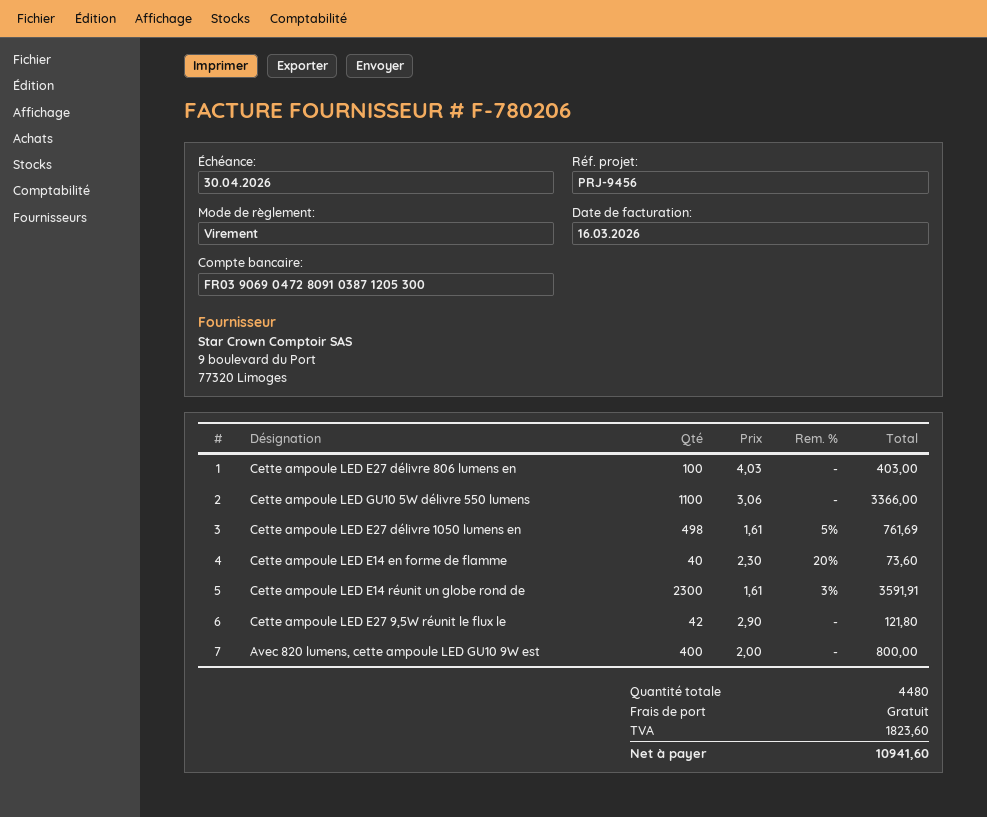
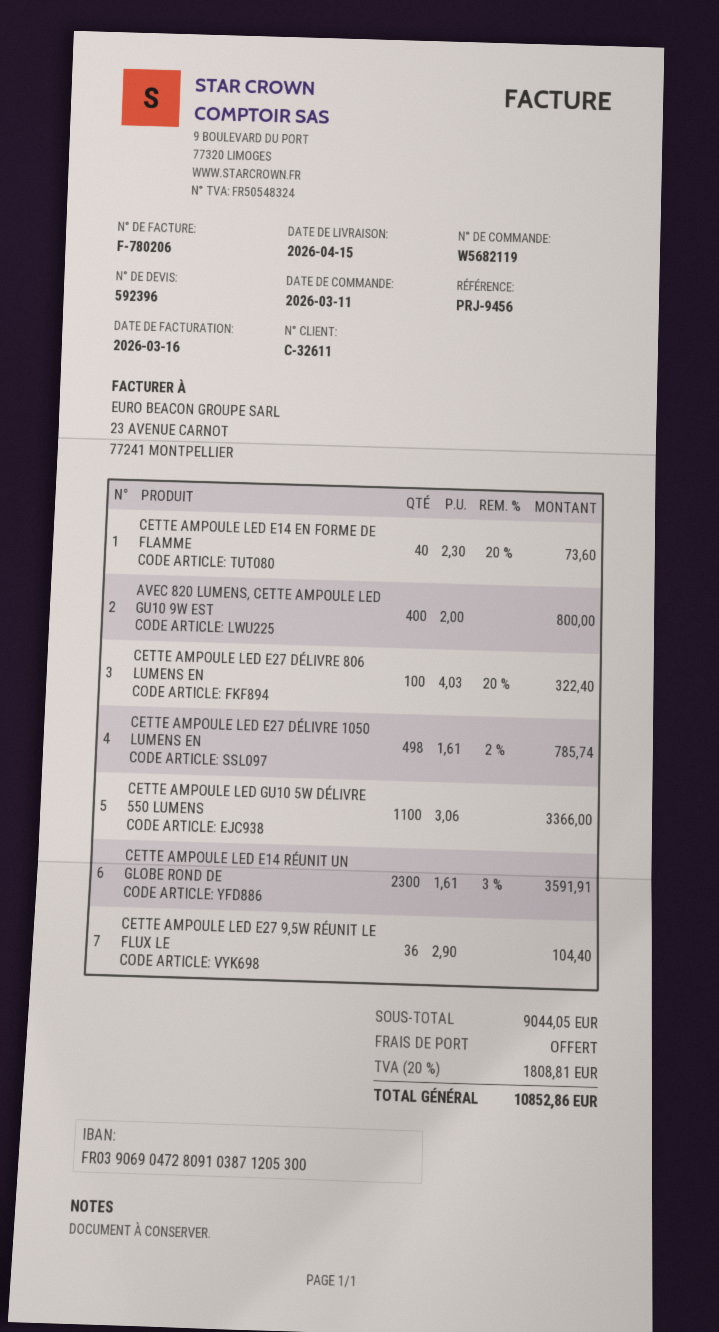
Cette ampoule LED E27 délivre 806 lumens en: 100 x 4.03 = 403.00 -> 100 x 4.03 - 20% = 322.40
Cette ampoule LED E27 délivre 1050 lumens en: 498 x 1.61 - 5% = 761.69 -> 498 x 1.61 - 2% = 785.74
Cette ampoule LED E27 9,5W réunit le flux le: 42 x 2.90 = 121.80 -> 36 x 2.90 = 104.40
tax: 1823.60 -> 1808.81
total: 10941.60 -> 10852.86

